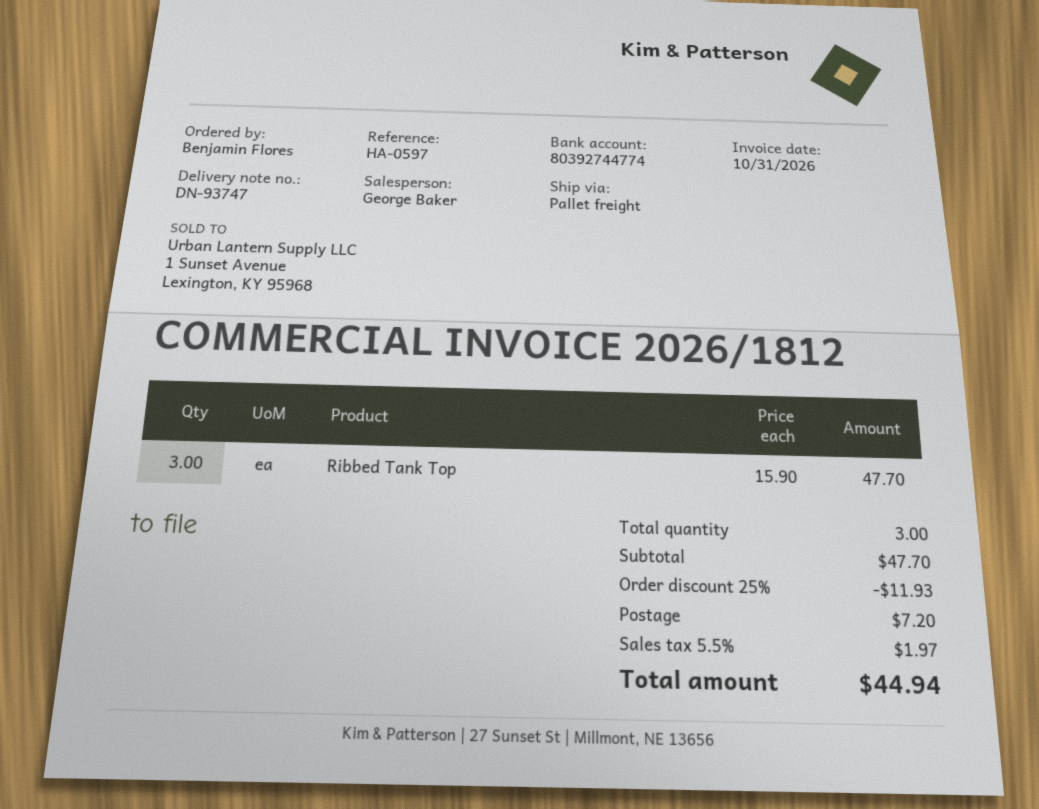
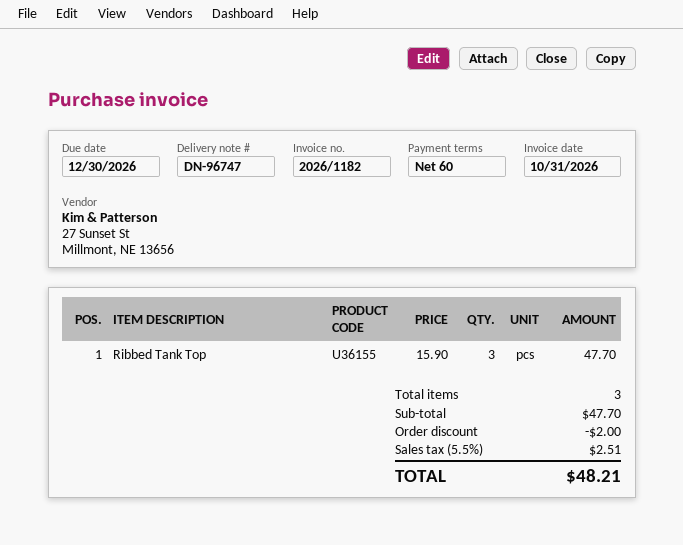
delivery note number: DN-93747 -> DN-96747
invoice number: 2026/1812 -> 2026/1182
discount: 11.93 -> 2.00
shipping: 7.20 -> none
tax: 5.5% = 1.97 -> 5.5% = 2.51
total: 44.94 -> 48.21

